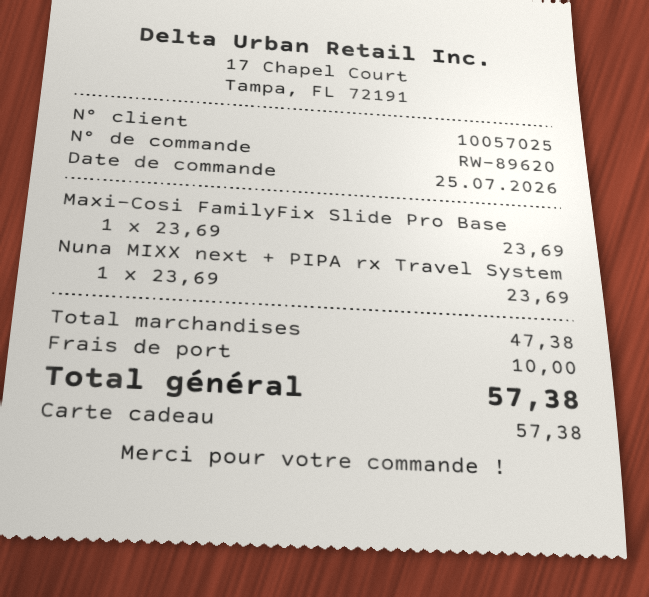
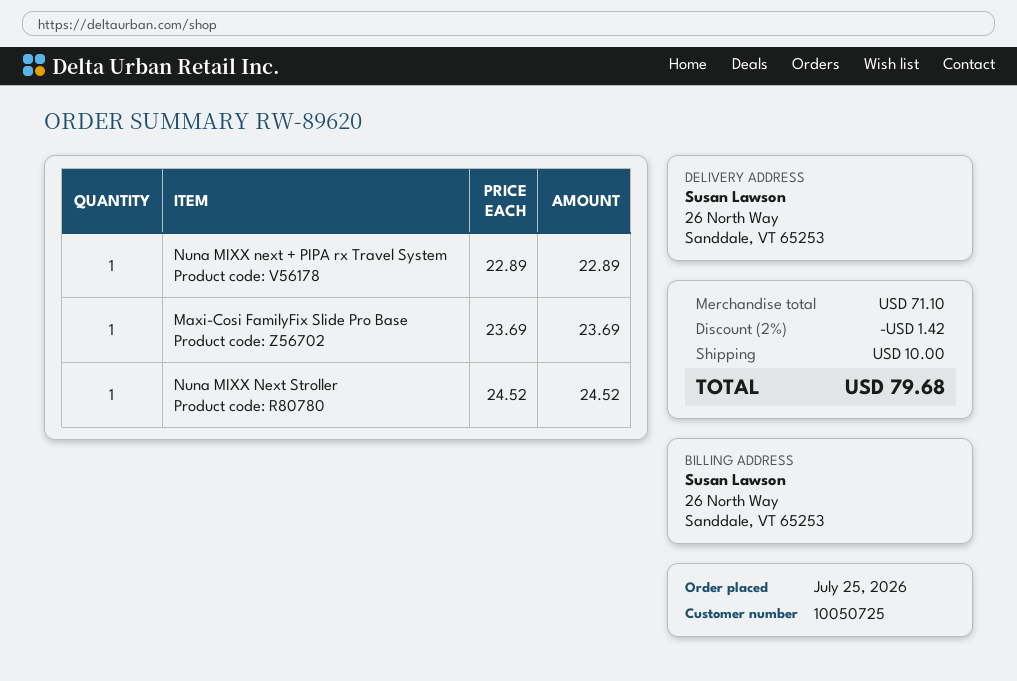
customer number: 10057025 -> 10050725
Nuna MIXX next + PIPA rx Travel System: 1 x 23.69 = 23.69 -> 1 x 22.89 = 22.89
Nuna MIXX Next Stroller: none -> 1 x 24.52 = 24.52
subtotal: 47.38 -> 71.10
discount: none -> 2% = 1.42
total: 57.38 -> 79.68

